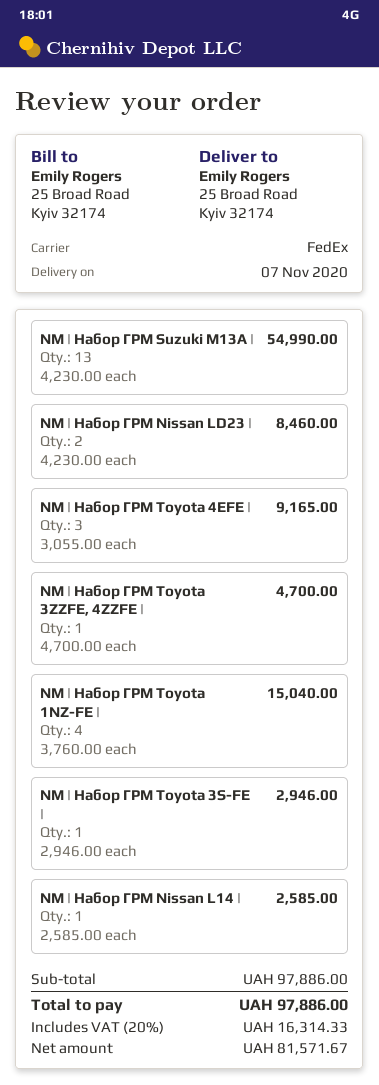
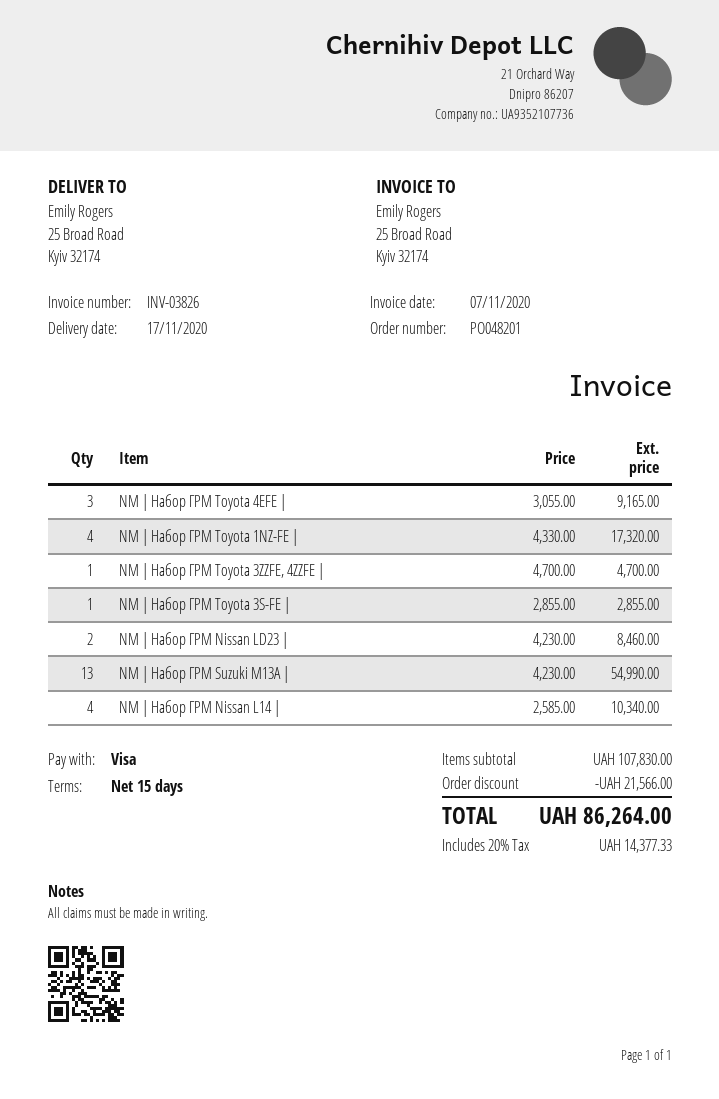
delivery date: 2020-11-07 -> 2020-11-17
NM | Набор ГРМ Toyota 1NZ-FE |: 4 x 3760.00 = 15040.00 -> 4 x 4330.00 = 17320.00
NM | Набор ГРМ Toyota 3S-FE |: 1 x 2946.00 = 2946.00 -> 1 x 2855.00 = 2855.00
NM | Набор ГРМ Nissan L14 |: 1 x 2585.00 = 2585.00 -> 4 x 2585.00 = 10340.00
subtotal: 97886.00 -> 107830.00
discount: none -> 21566.00
tax: 20% = 16314.33 -> 20% = 14377.33
total: 97886.00 -> 86264.00

